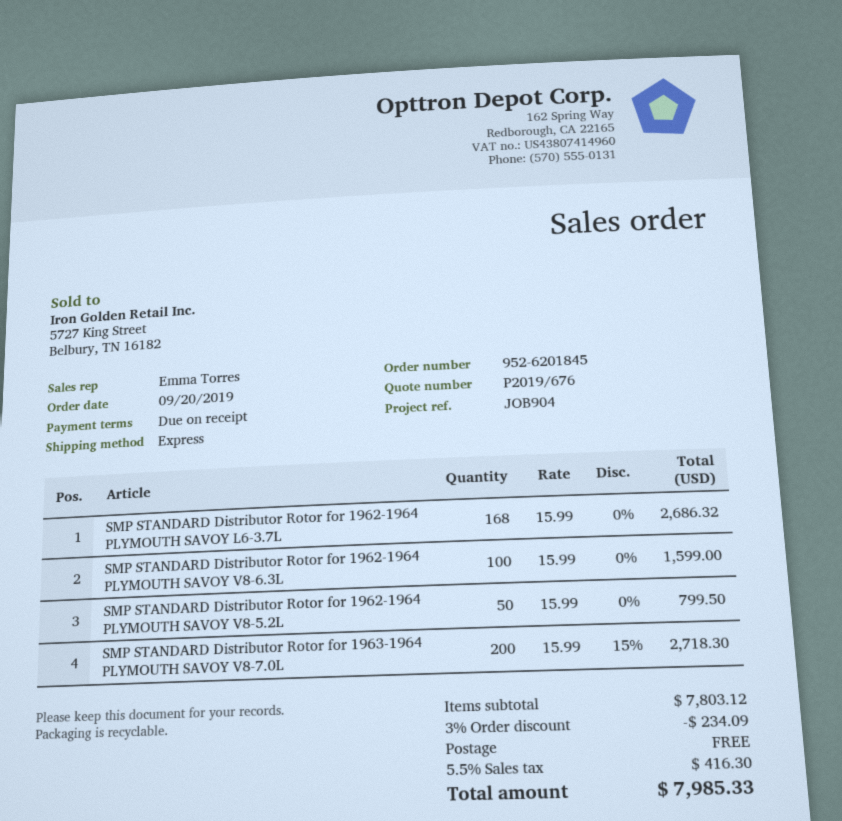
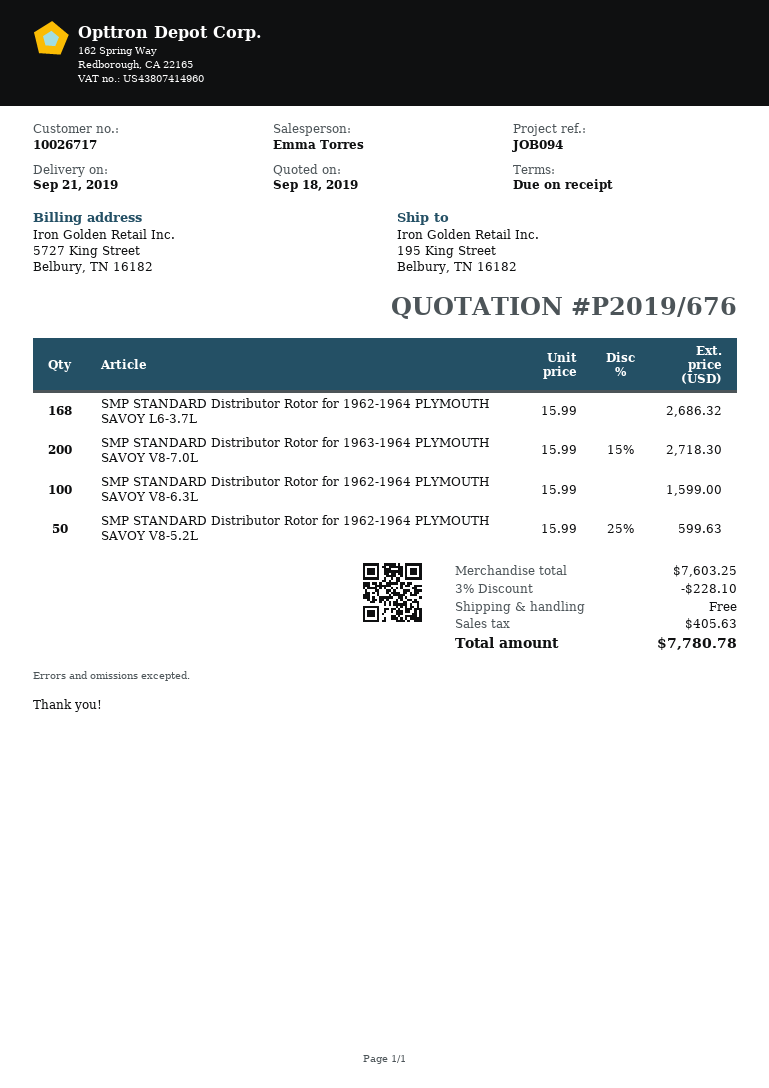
reference: JOB904 -> JOB094
SMP STANDARD Distributor Rotor for 1962-1964 PLYMOUTH SAVOY V8-5.2L: 50 x 15.99 = 799.50 -> 50 x 15.99 - 25% = 599.63
subtotal: 7803.12 -> 7603.25
discount: 3% = 234.09 -> 3% = 228.10
tax: 416.30 -> 405.63
total: 7985.33 -> 7780.78

